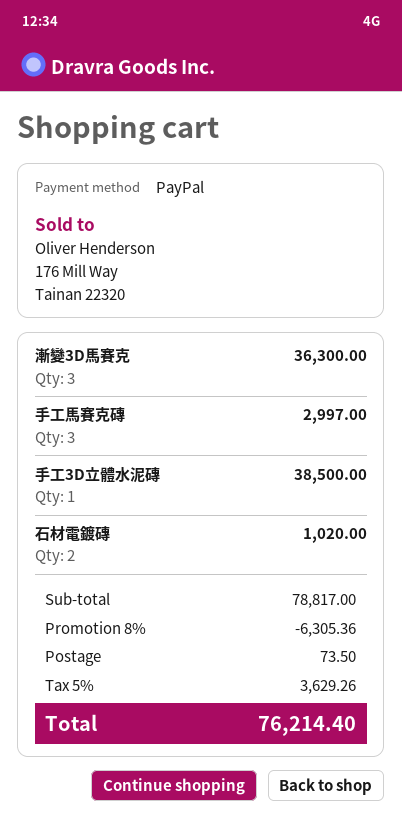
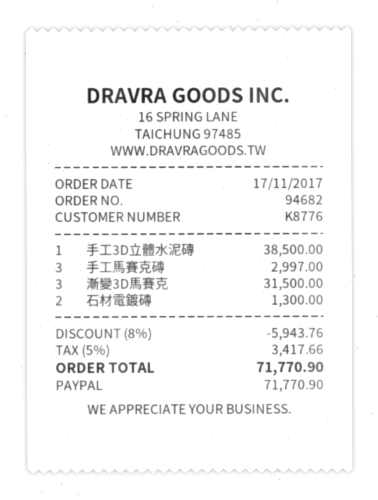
漸變3D馬賽克: 3 for 36300.00 -> 3 for 31500.00
石材電鍍磚: 2 for 1020.00 -> 2 for 1300.00
discount: 8% = 6305.36 -> 8% = 5943.76
shipping: 73.50 -> none
tax: 5% = 3629.26 -> 5% = 3417.66
total: 76214.40 -> 71770.90

